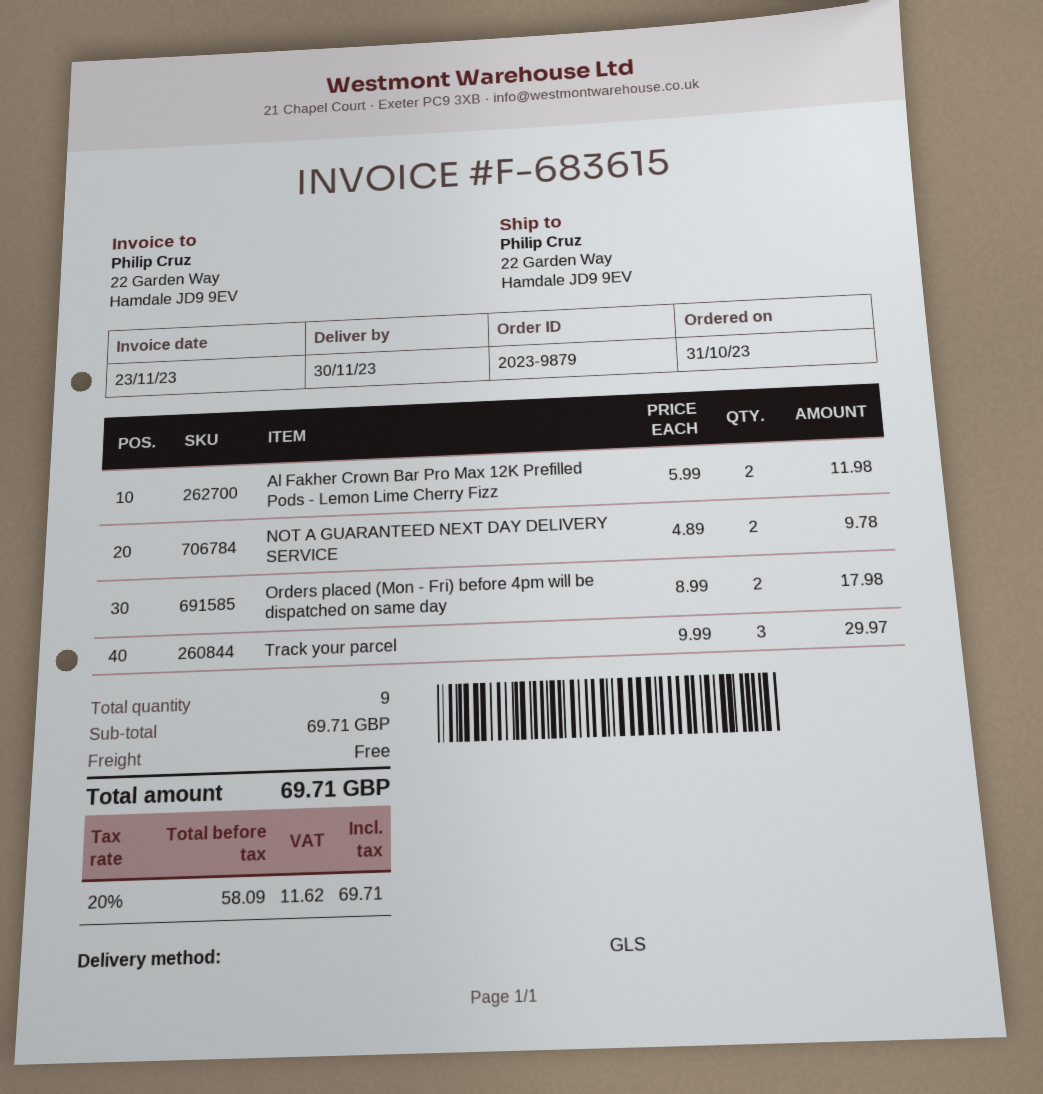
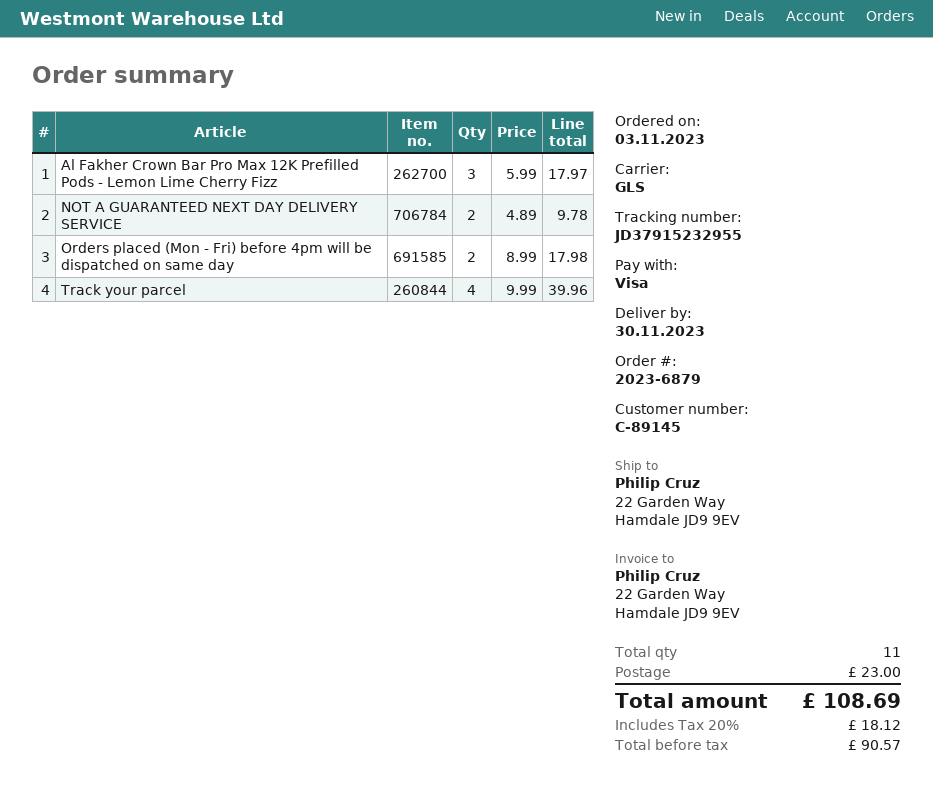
order number: 2023-9879 -> 2023-6879
order date: 2023-10-31 -> 2023-11-03
Al Fakher Crown Bar Pro Max 12K Prefilled Pods - Lemon Lime Cherry Fizz: 2 x 5.99 = 11.98 -> 3 x 5.99 = 17.97
Track your parcel: 3 x 9.99 = 29.97 -> 4 x 9.99 = 39.96
total quantity: 9 -> 11
shipping: 0.00 -> 23.00
net: 58.09 -> 90.57
tax: 20% = 11.62 -> 20% = 18.12
total: 69.71 -> 108.69

